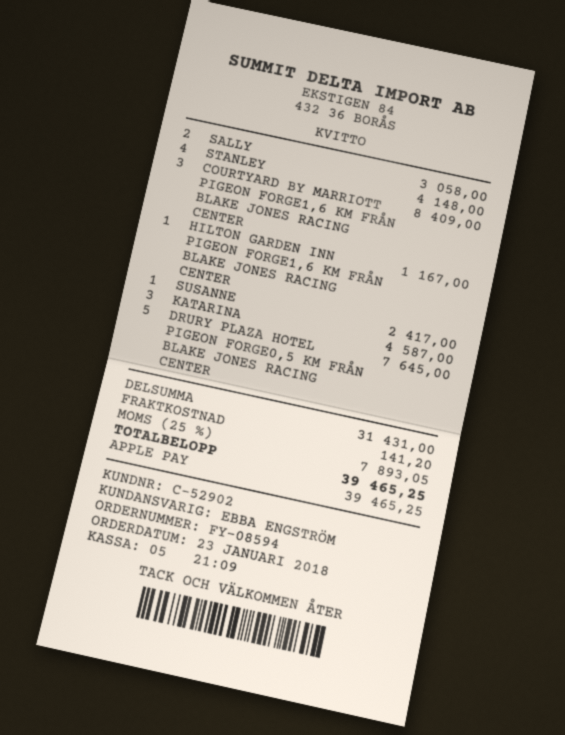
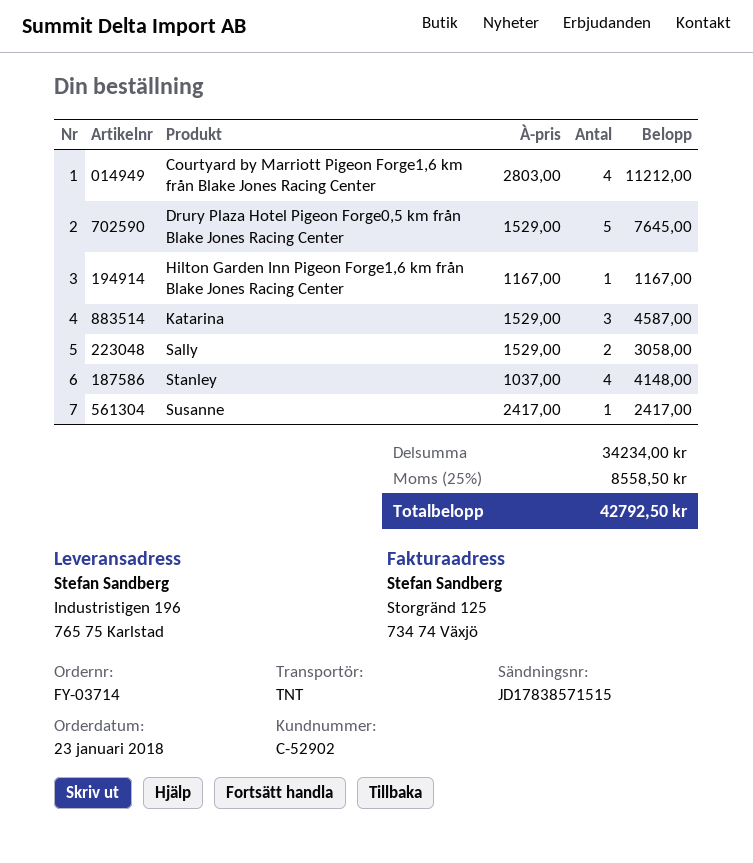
order number: FY-08594 -> FY-03714
COURTYARD BY MARRIOTT PIGEON FORGE1,6 KM FRÅN BLAKE JONES RACING CENTER: 3 for 8409.00 -> 4 for 11212.00
subtotal: 31431.00 -> 34234.00
shipping: 141.20 -> none
tax: 25% = 7893.05 -> 25% = 8558.50
total: 39465.25 -> 42792.50

